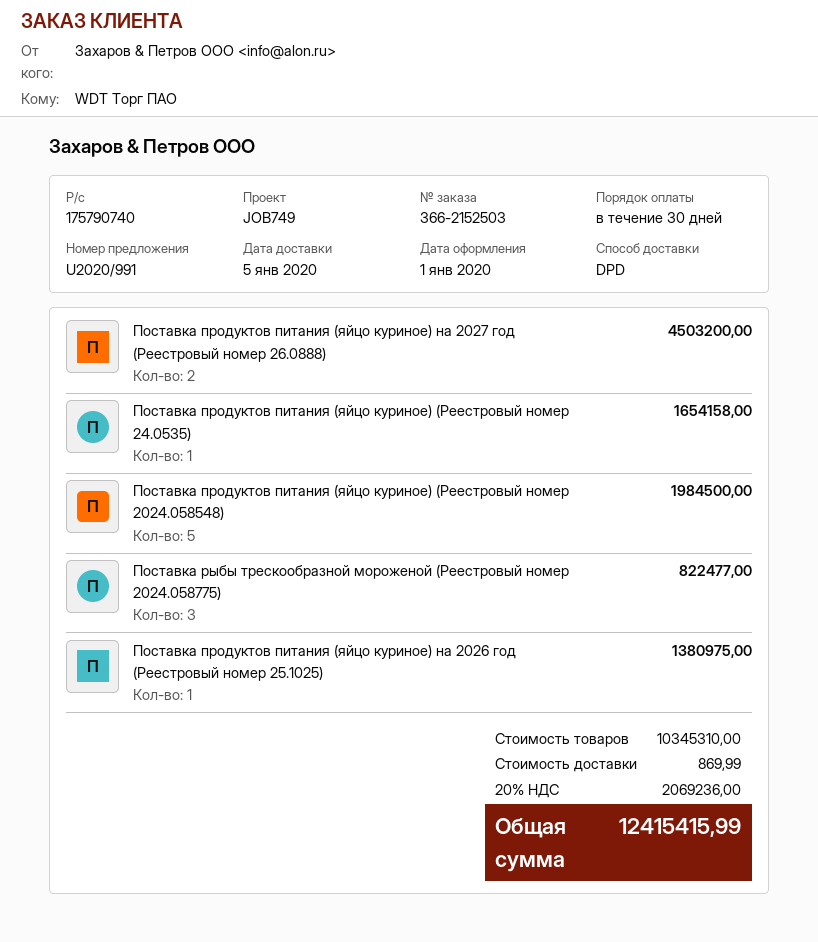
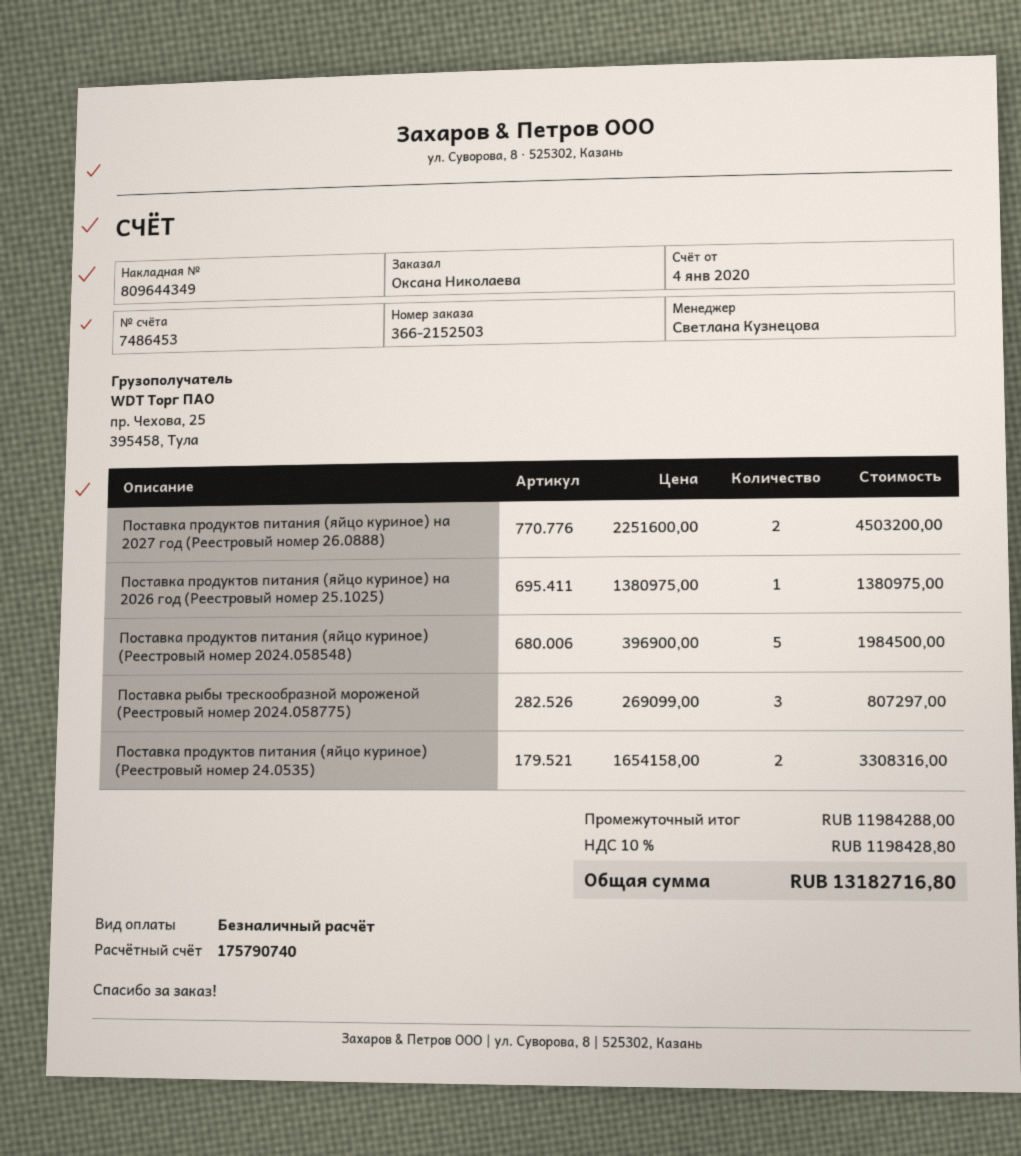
Поставка продуктов питания (яйцо куриное) (Реестровый номер 24.0535): 1 for 1654158.00 -> 2 for 3308316.00
Поставка рыбы трескообразной мороженой (Реестровый номер 2024.058775): 3 for 822477.00 -> 3 for 807297.00
subtotal: 10345310.00 -> 11984288.00
shipping: 869.99 -> none
tax: 20% = 2069236.00 -> 10% = 1198428.80
total: 12415415.99 -> 13182716.80

